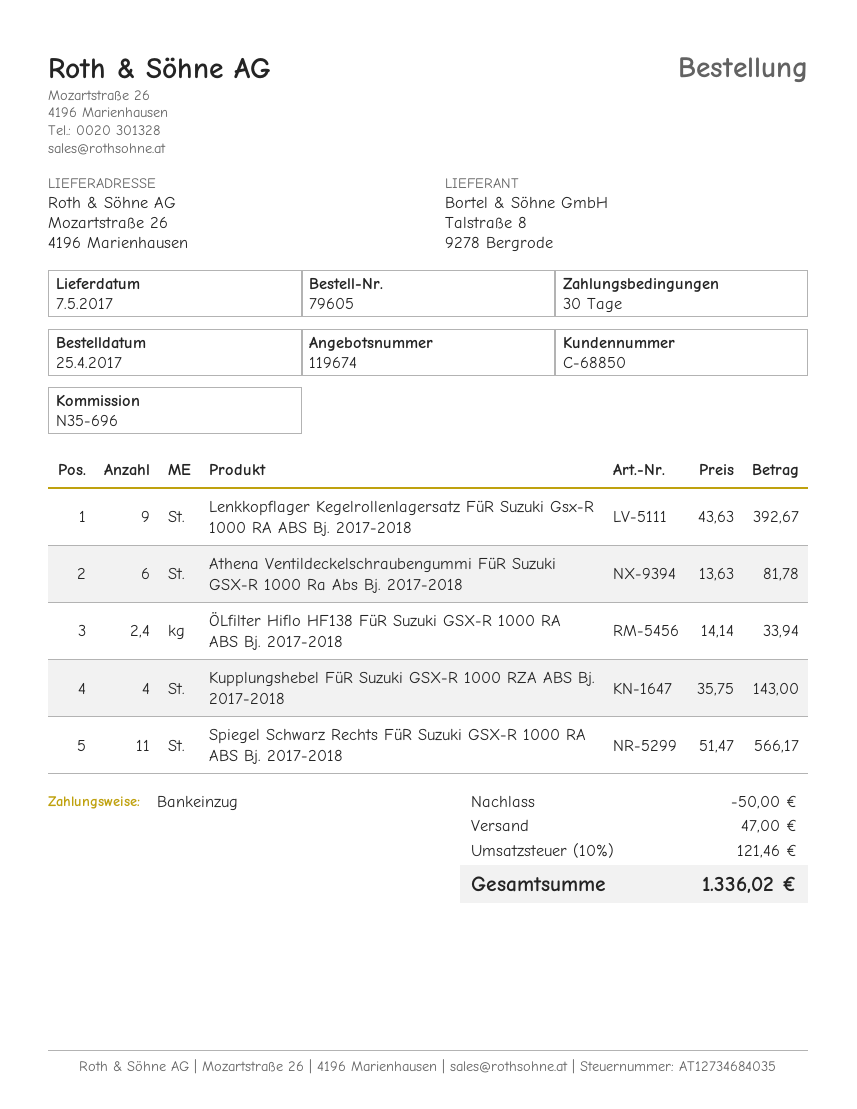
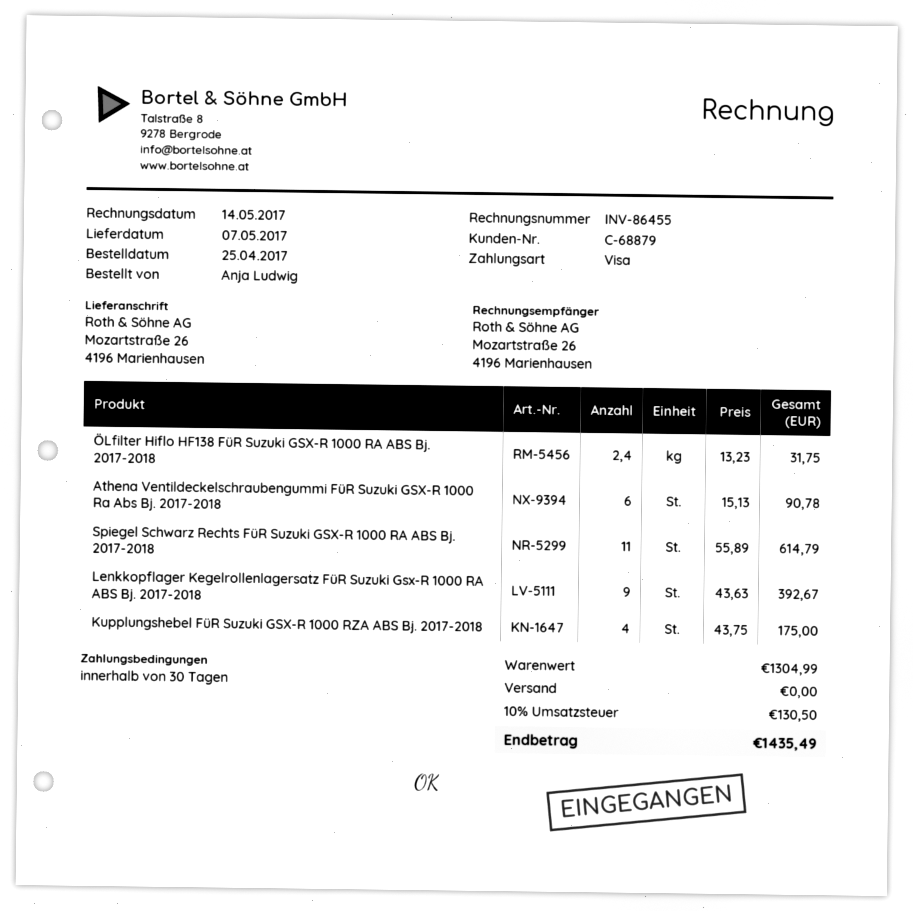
customer number: C-68850 -> C-68879
payment method: direct debit -> Visa
Athena Ventildeckelschraubengummi FüR Suzuki GSX-R 1000 Ra Abs Bj. 2017-2018: 6 x 13.63 = 81.78 -> 6 x 15.13 = 90.78
ÖLfilter Hiflo HF138 FüR Suzuki GSX-R 1000 RA ABS Bj. 2017-2018: 2.4 x 14.14 = 33.94 -> 2.4 x 13.23 = 31.75
Kupplungshebel FüR Suzuki GSX-R 1000 RZA ABS Bj. 2017-2018: 4 x 35.75 = 143.00 -> 4 x 43.75 = 175.00
Spiegel Schwarz Rechts FüR Suzuki GSX-R 1000 RA ABS Bj. 2017-2018: 11 x 51.47 = 566.17 -> 11 x 55.89 = 614.79
discount: 50.00 -> none
shipping: 47.00 -> 0.00
tax: 10% = 121.46 -> 10% = 130.50
total: 1336.02 -> 1435.49

